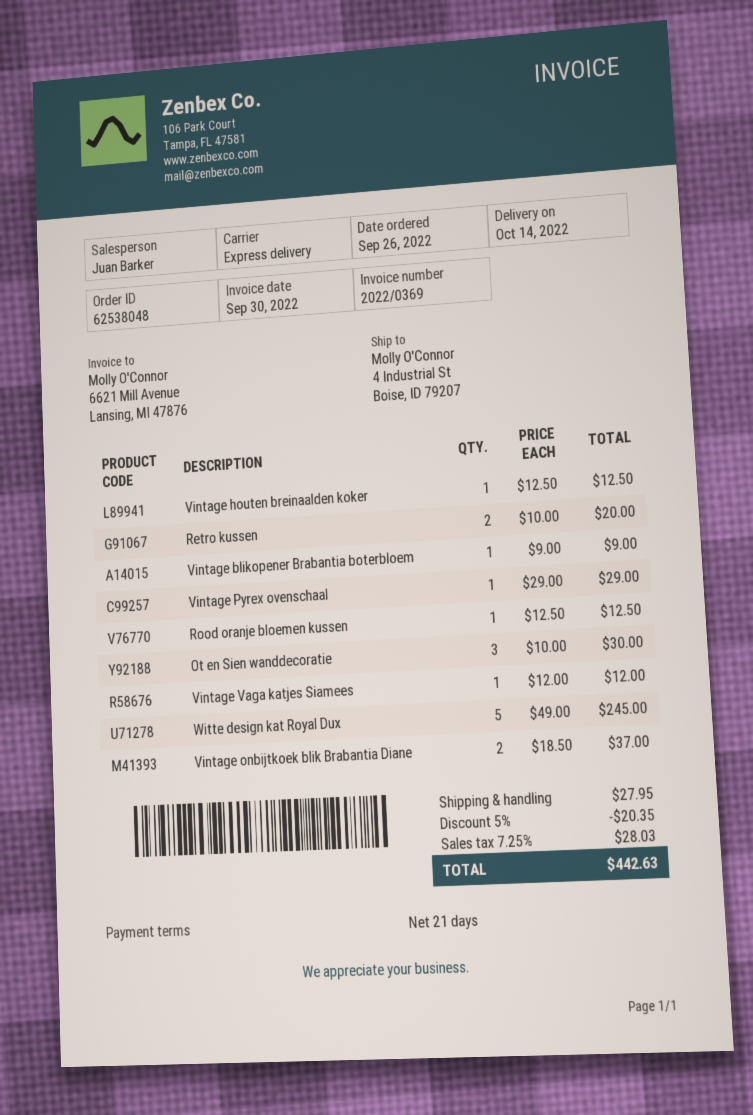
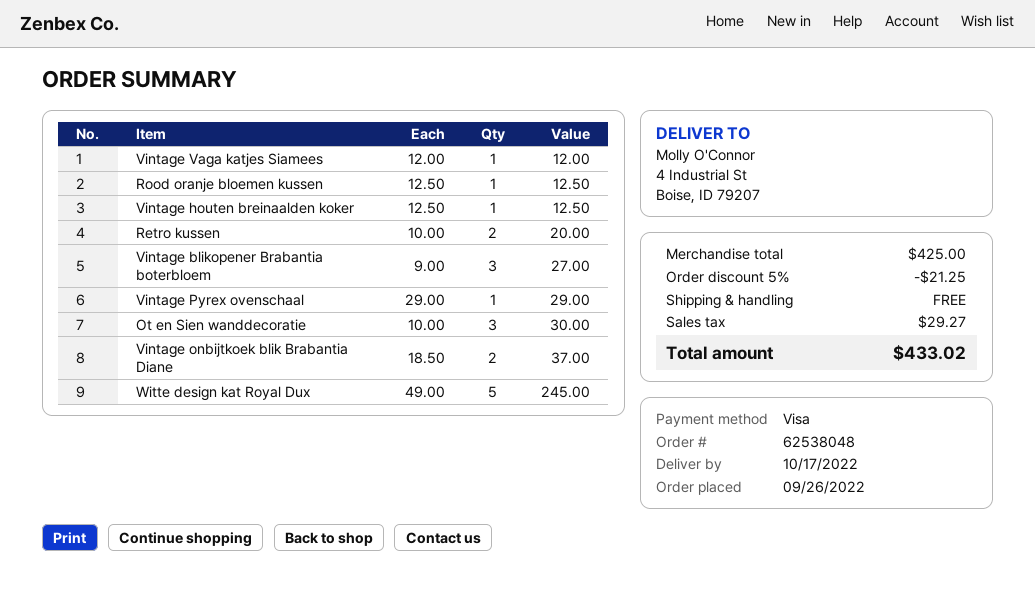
delivery date: 2022-10-14 -> 2022-10-17
Vintage blikopener Brabantia boterbloem: 1 x 9.00 = 9.00 -> 3 x 9.00 = 27.00
discount: 5% = 20.35 -> 5% = 21.25
shipping: 27.95 -> 0.00
tax: 28.03 -> 29.27
total: 442.63 -> 433.02

